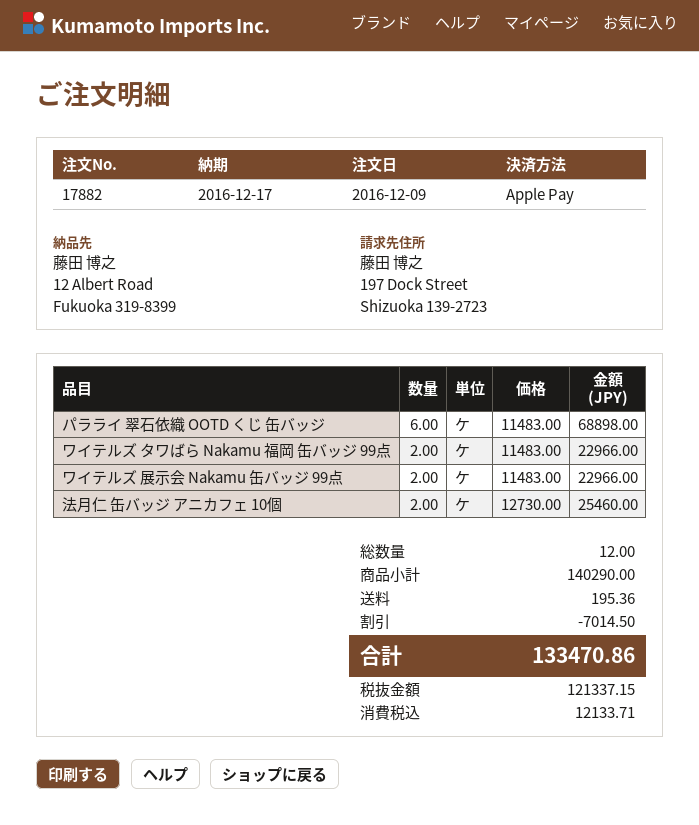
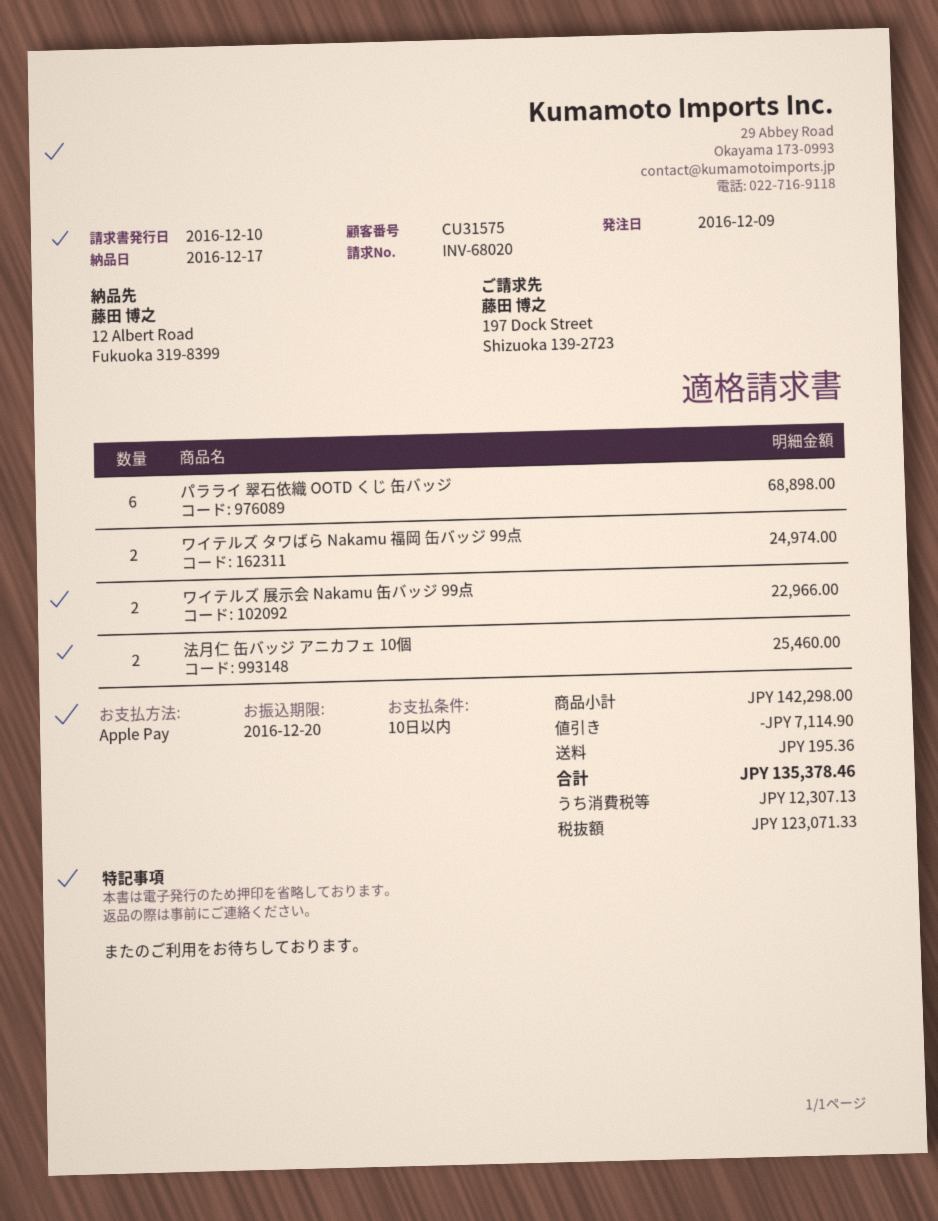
ワイテルズ タワばら Nakamu 福岡 缶バッジ 99点: 2 for 22966.00 -> 2 for 24974.00
subtotal: 140290.00 -> 142298.00
discount: 7014.50 -> 7114.90
net: 121337.15 -> 123071.33
tax: 12133.71 -> 12307.13
total: 133470.86 -> 135378.46

